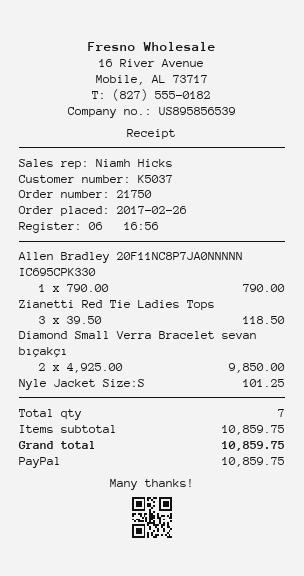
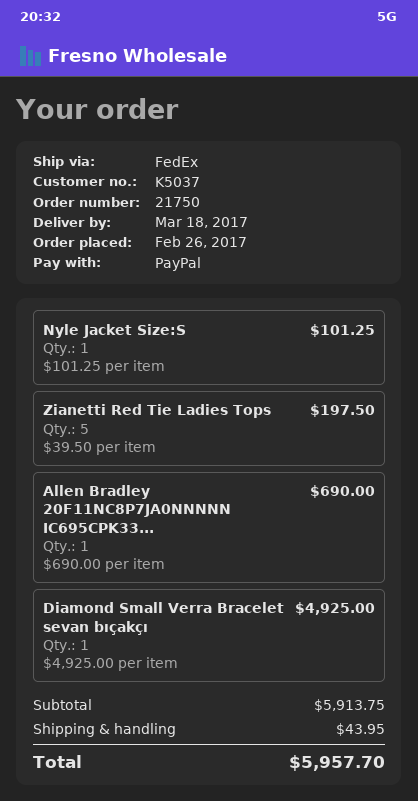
Allen Bradley 20F11NC8P7JA0NNNNN IC695CPK330: 1 x 790.00 = 790.00 -> 1 x 690.00 = 690.00
Zianetti Red Tie Ladies Tops: 3 x 39.50 = 118.50 -> 5 x 39.50 = 197.50
Diamond Small Verra Bracelet sevan bıçakçı: 2 x 4925.00 = 9850.00 -> 1 x 4925.00 = 4925.00
subtotal: 10859.75 -> 5913.75
shipping: none -> 43.95
total: 10859.75 -> 5957.70

